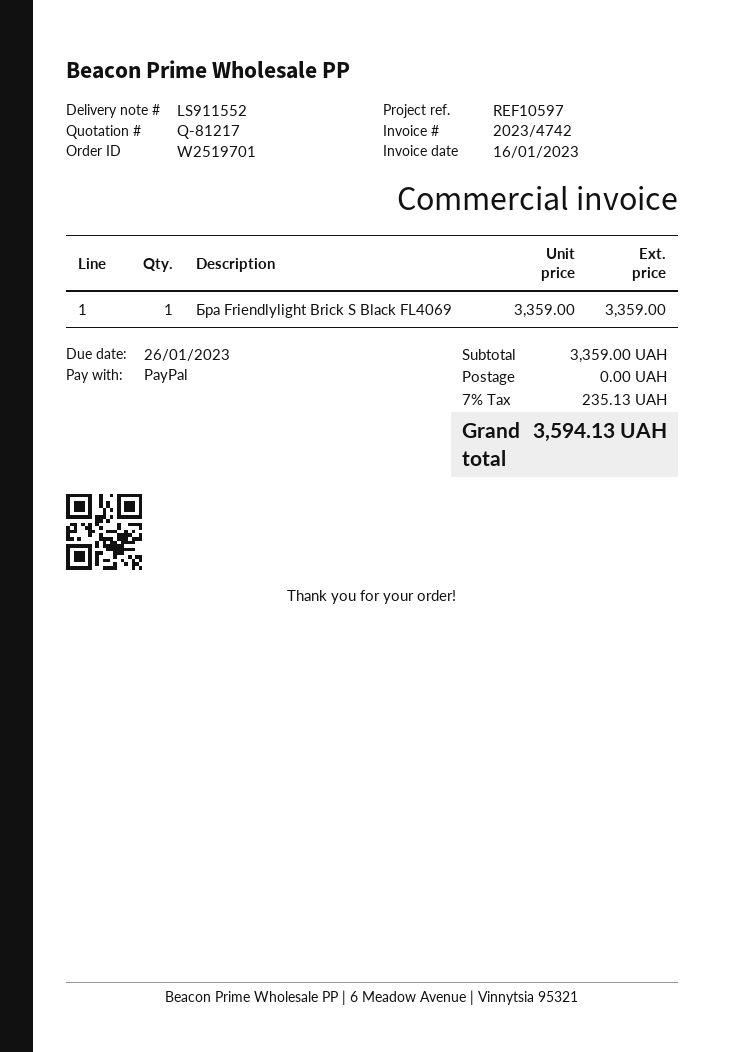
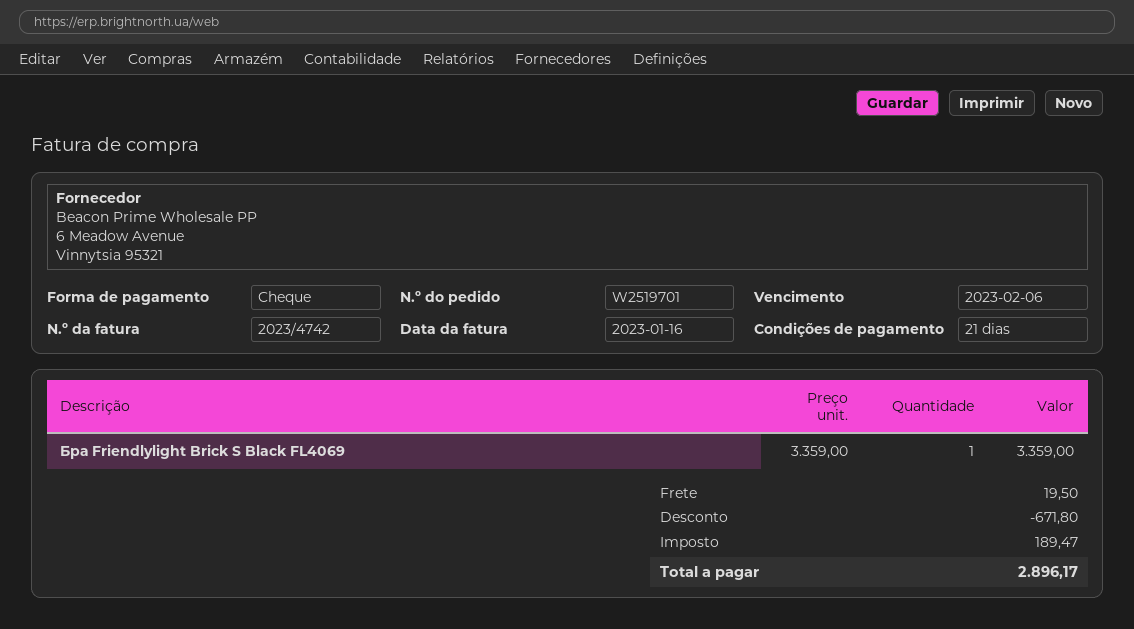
due date: 2023-01-26 -> 2023-02-06
payment method: PayPal -> cheque
discount: none -> 671.80
shipping: 0.00 -> 19.50
tax: 235.13 -> 189.47
total: 3594.13 -> 2896.17

